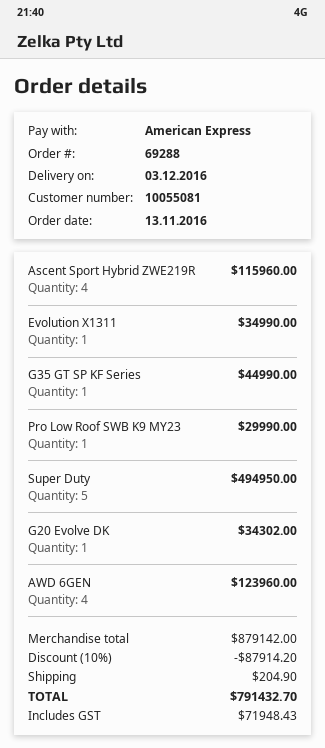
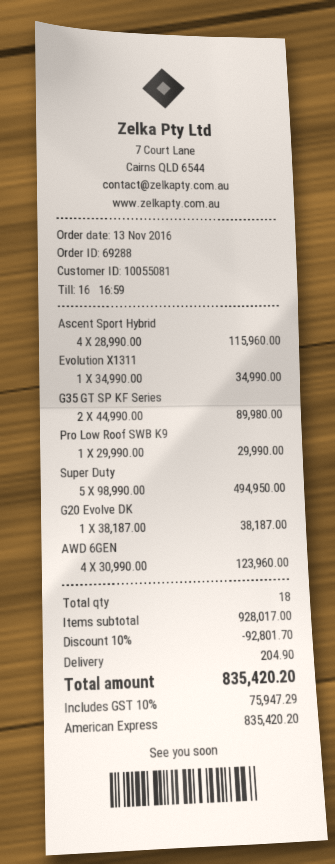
G35 GT SP KF Series: 1 for 44990.00 -> 2 for 89980.00
G20 Evolve DK: 1 for 34302.00 -> 1 for 38187.00
subtotal: 879142.00 -> 928017.00
discount: 10% = 87914.20 -> 10% = 92801.70
tax: 71948.43 -> 75947.29
total: 791432.70 -> 835420.20

